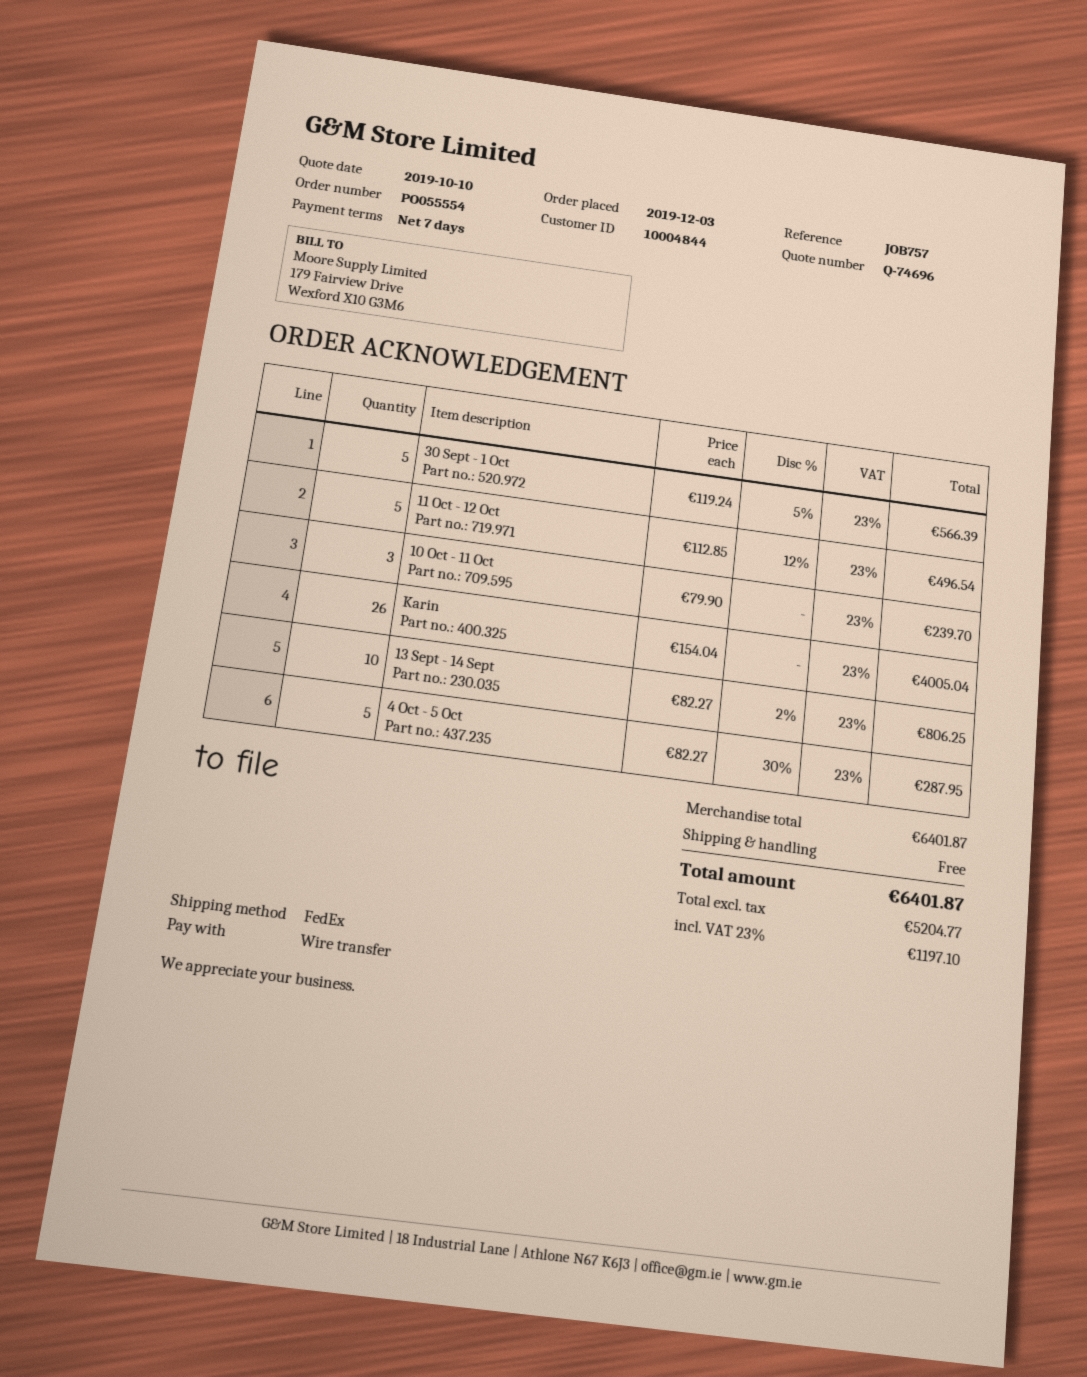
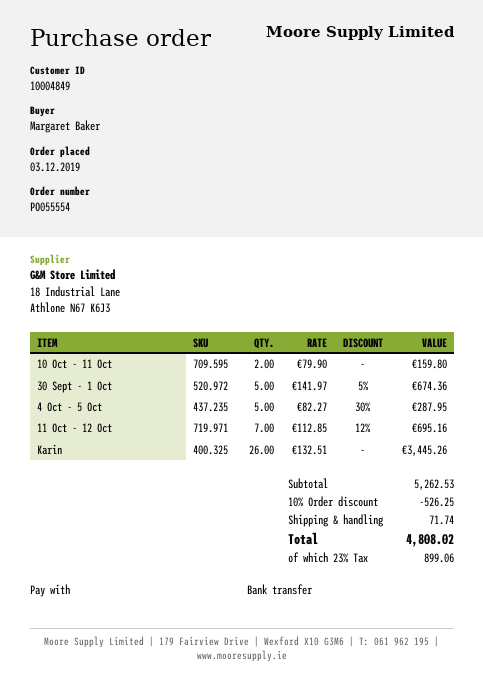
customer number: 10004844 -> 10004849
30 Sept - 1 Oct: 5 x 119.24 - 5% = 566.39 -> 5 x 141.97 - 5% = 674.36
11 Oct - 12 Oct: 5 x 112.85 - 12% = 496.54 -> 7 x 112.85 - 12% = 695.16
10 Oct - 11 Oct: 3 x 79.90 = 239.70 -> 2 x 79.90 = 159.80
Karin: 26 x 154.04 = 4005.04 -> 26 x 132.51 = 3445.26
13 Sept - 14 Sept: 10 x 82.27 - 2% = 806.25 -> none
subtotal: 6401.87 -> 5262.53
discount: none -> 10% = 526.25
shipping: 0.00 -> 71.74
tax: 23% = 1197.10 -> 23% = 899.06
total: 6401.87 -> 4808.02

